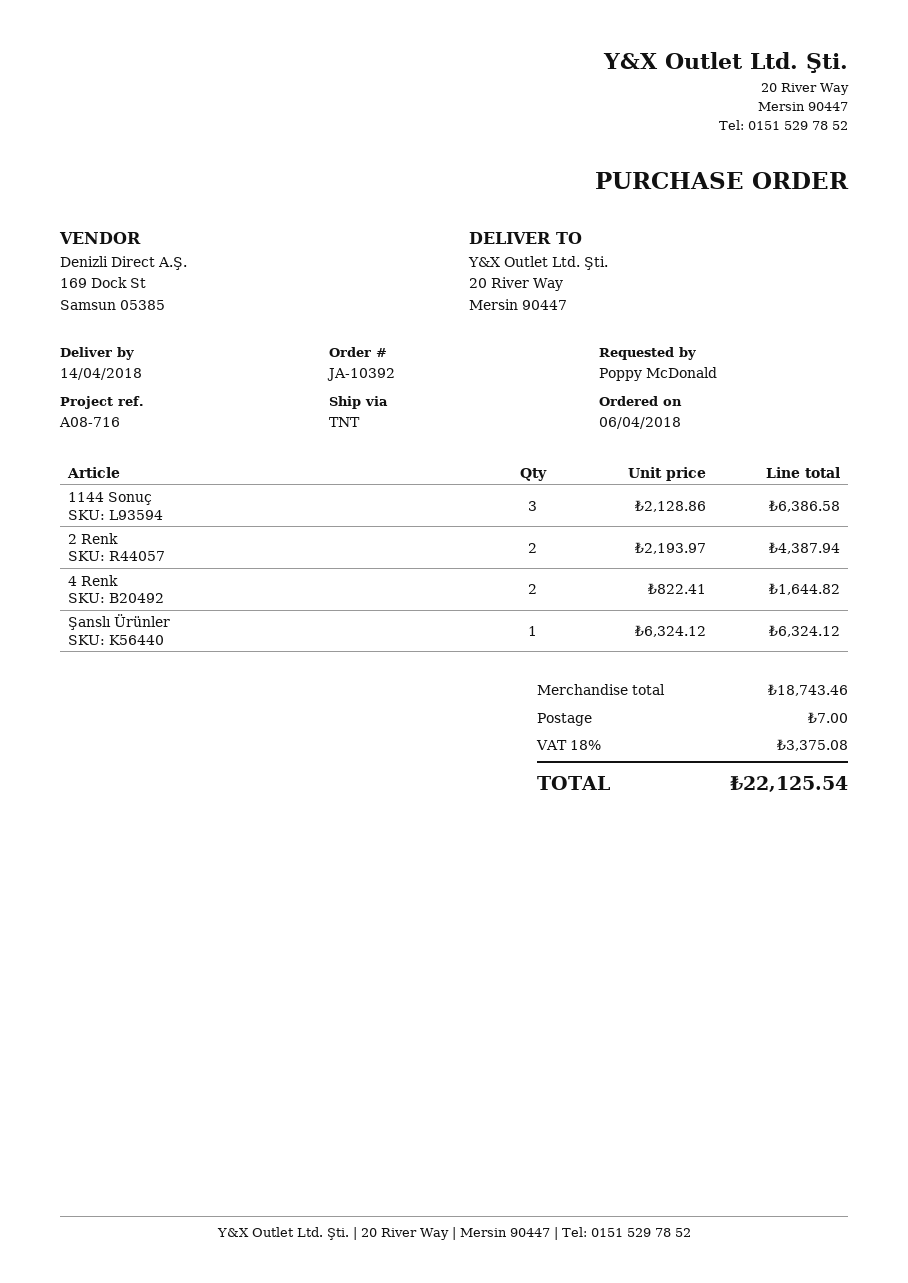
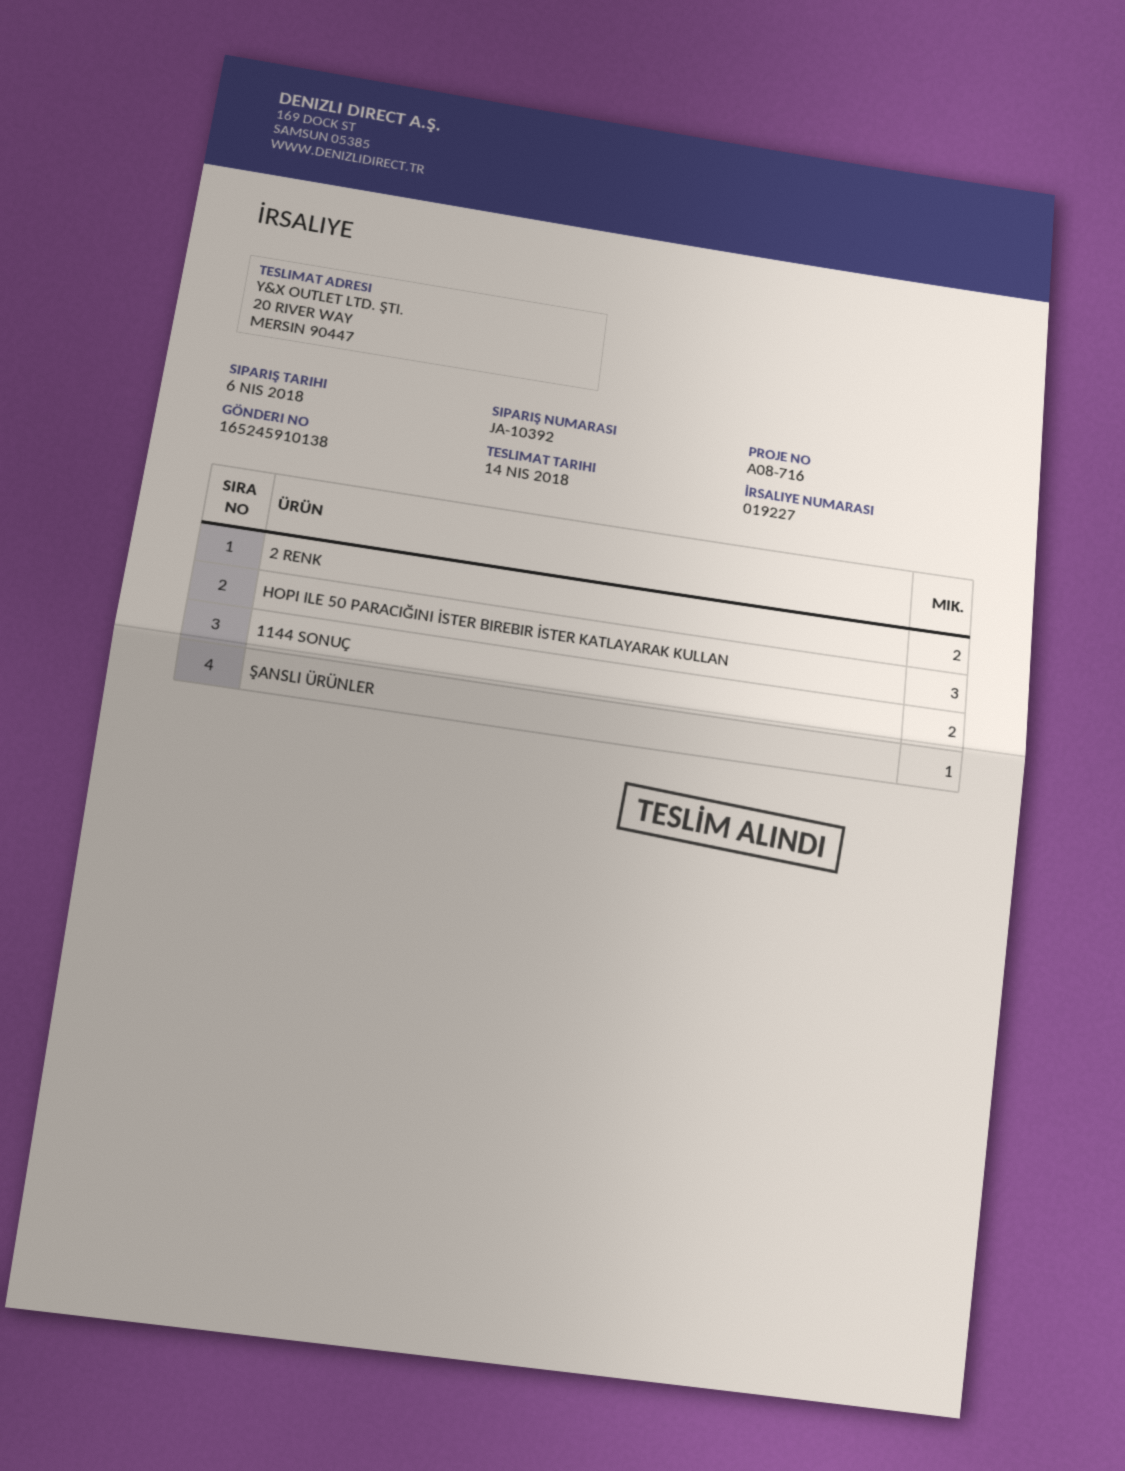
1144 Sonuç: 3 -> 2
4 Renk: 2 -> none
HOPI ILE 50 PARACIĞINI İSTER BIREBIR İSTER KATLAYARAK KULLAN: none -> 3

